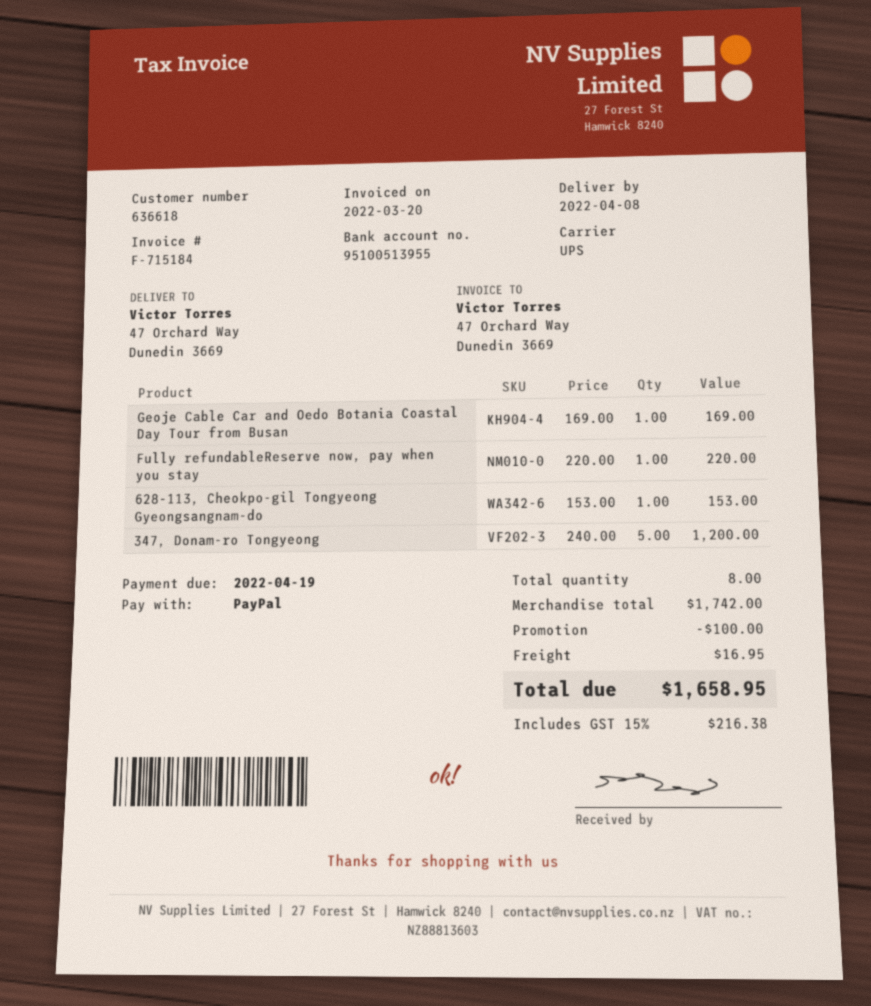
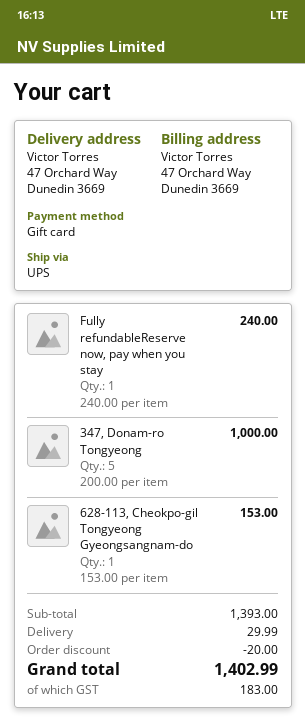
payment method: PayPal -> gift card
Geoje Cable Car and Oedo Botania Coastal Day Tour from Busan: 1 x 169.00 = 169.00 -> none
Fully refundableReserve now, pay when you stay: 1 x 220.00 = 220.00 -> 1 x 240.00 = 240.00
347, Donam-ro Tongyeong: 5 x 240.00 = 1200.00 -> 5 x 200.00 = 1000.00
subtotal: 1742.00 -> 1393.00
discount: 100.00 -> 20.00
shipping: 16.95 -> 29.99
tax: 216.38 -> 183.00
total: 1658.95 -> 1402.99

